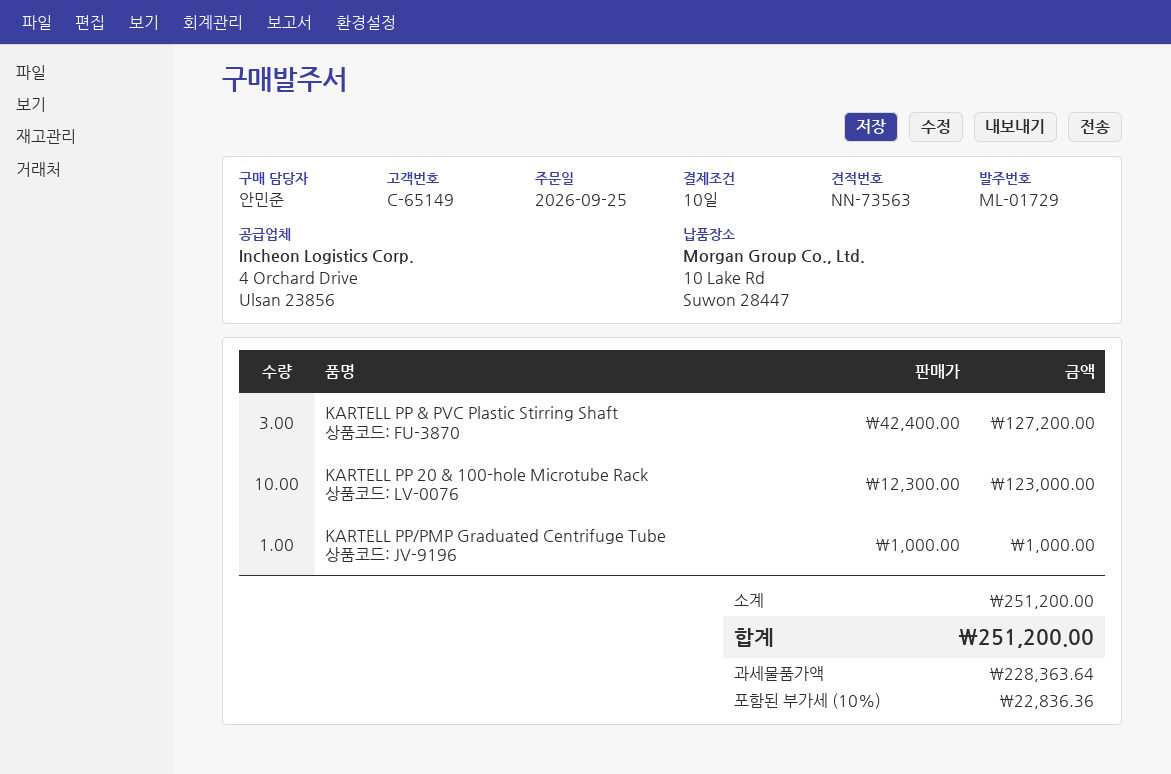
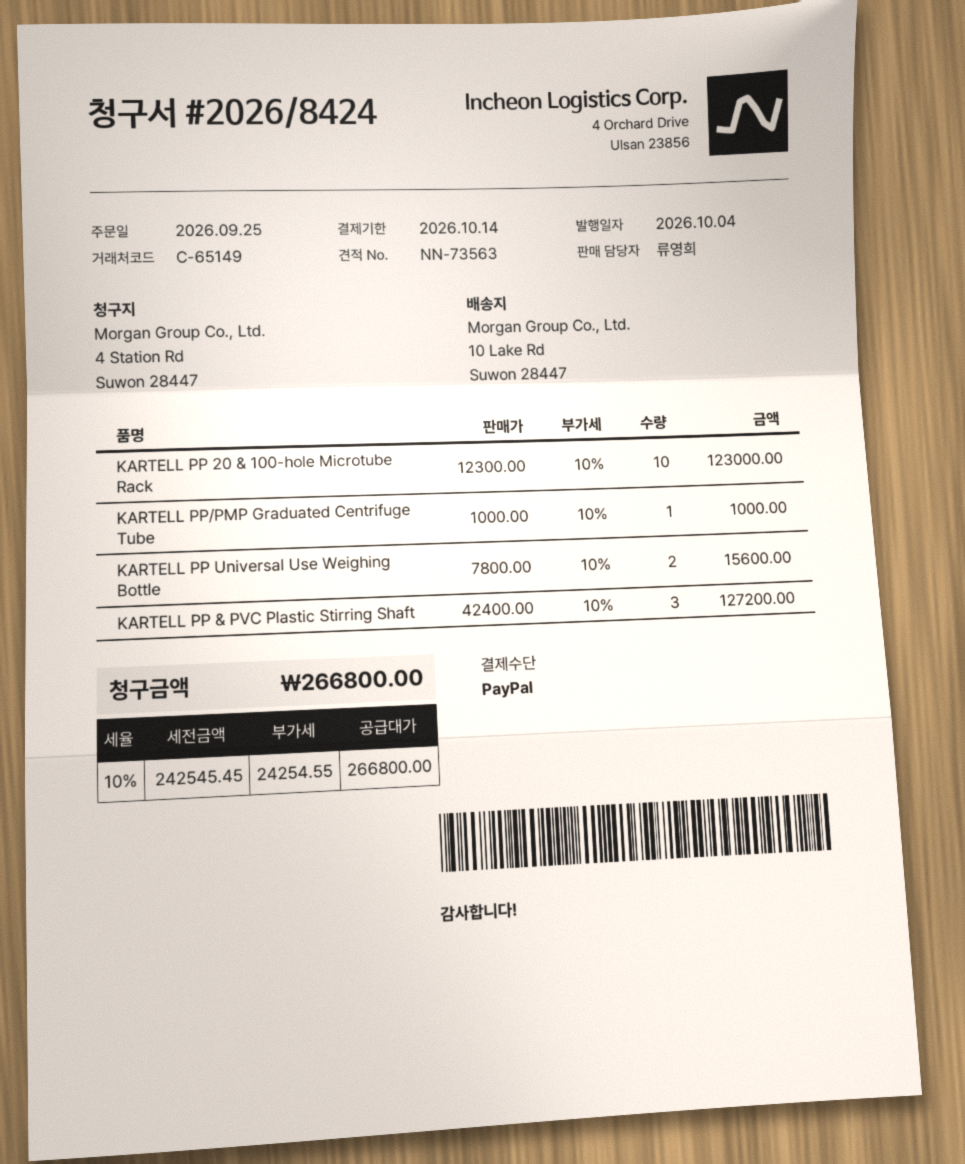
KARTELL PP Universal Use Weighing Bottle: none -> 2 x 7800.00 = 15600.00
net: 228363.64 -> 242545.45
tax: 10% = 22836.36 -> 10% = 24254.55
total: 251200.00 -> 266800.00

